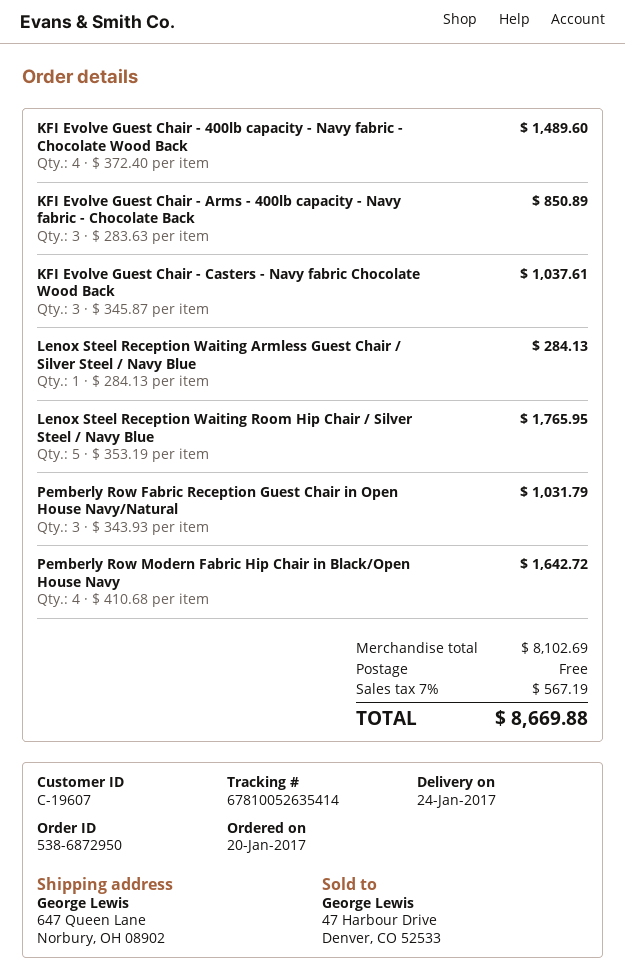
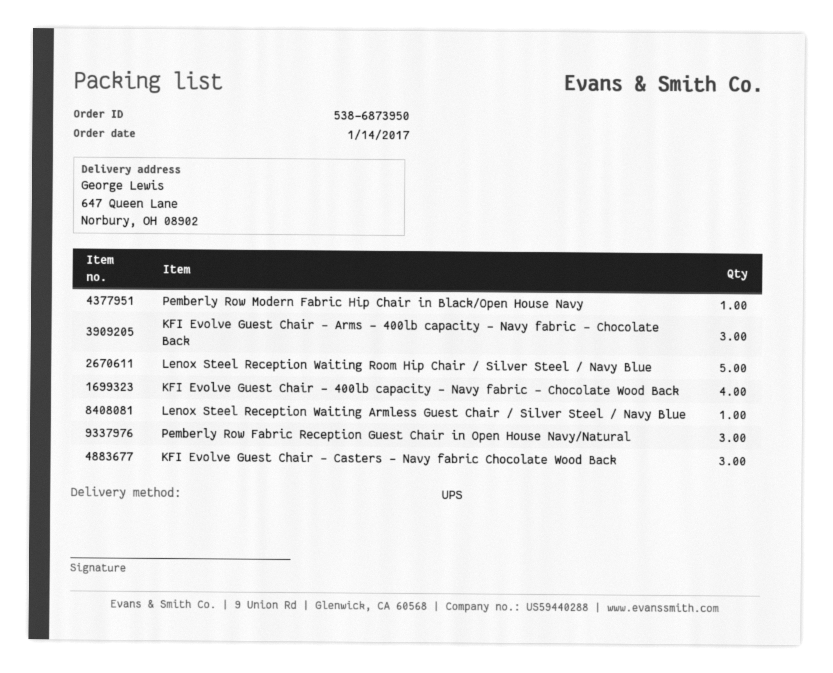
order number: 538-6872950 -> 538-6873950
order date: 2017-01-20 -> 2017-01-14
Pemberly Row Modern Fabric Hip Chair in Black/Open House Navy: 4 -> 1

